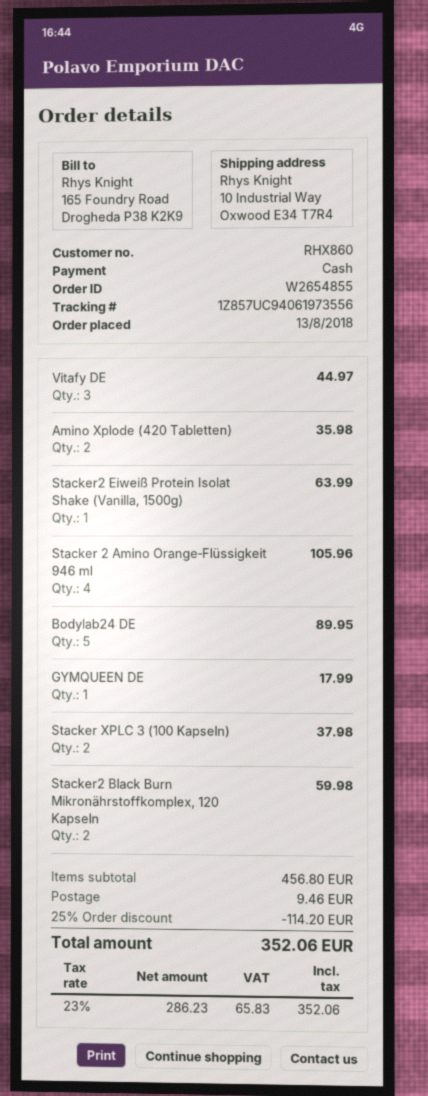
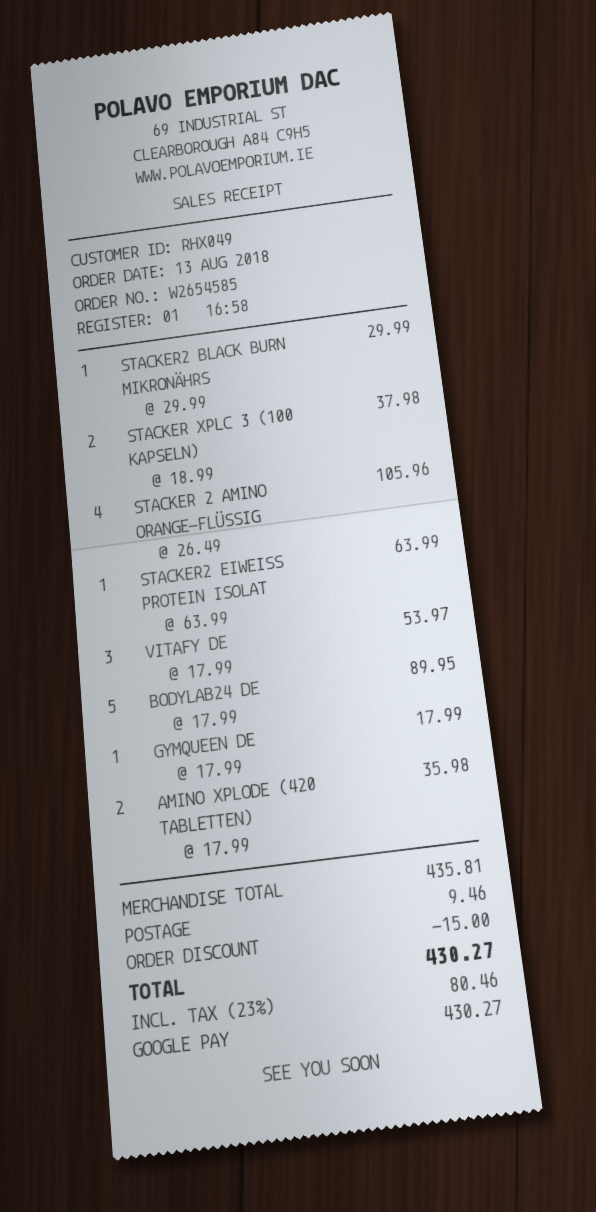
order number: W2654855 -> W2654585
customer number: RHX860 -> RHX049
payment method: cash -> Google Pay
Vitafy DE: 3 for 44.97 -> 3 for 53.97
Stacker2 Black Burn Mikronährstoffkomplex, 120 Kapseln: 2 for 59.98 -> 1 for 29.99
subtotal: 456.80 -> 435.81
discount: 114.20 -> 15.00
tax: 23% = 65.83 -> 23% = 80.46
total: 352.06 -> 430.27

